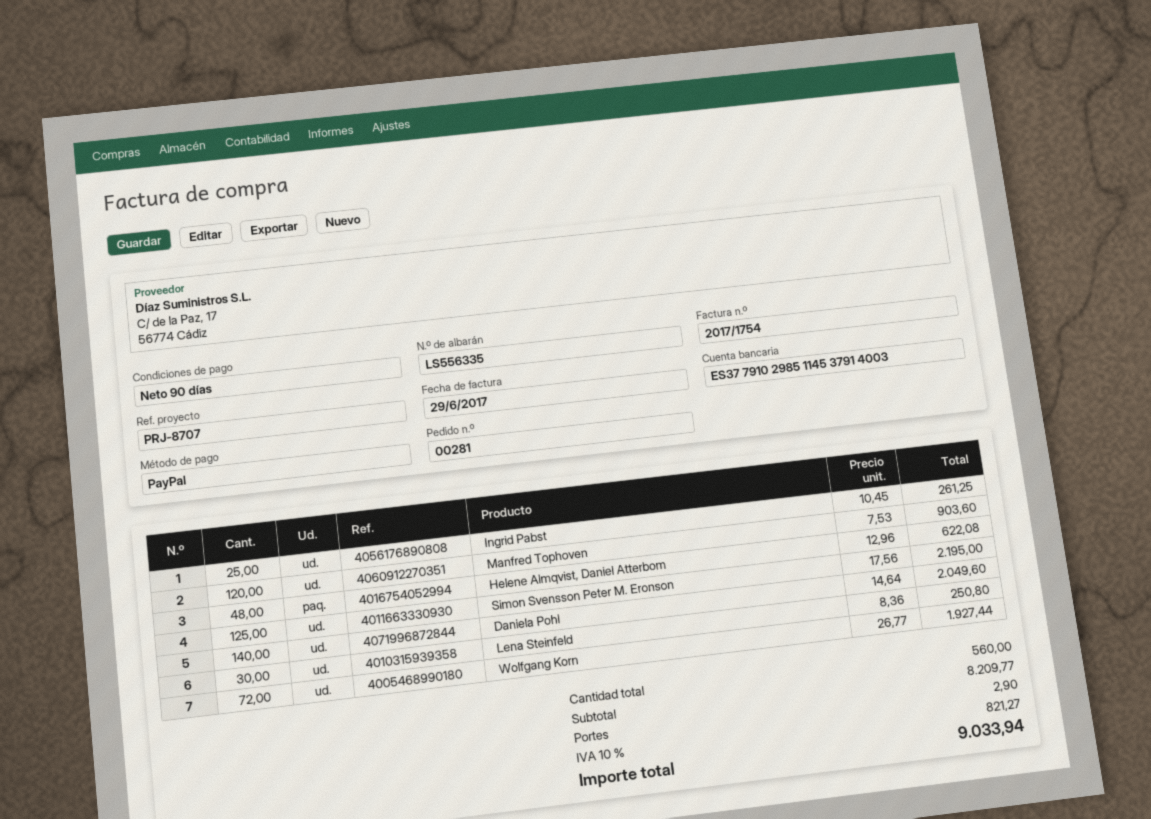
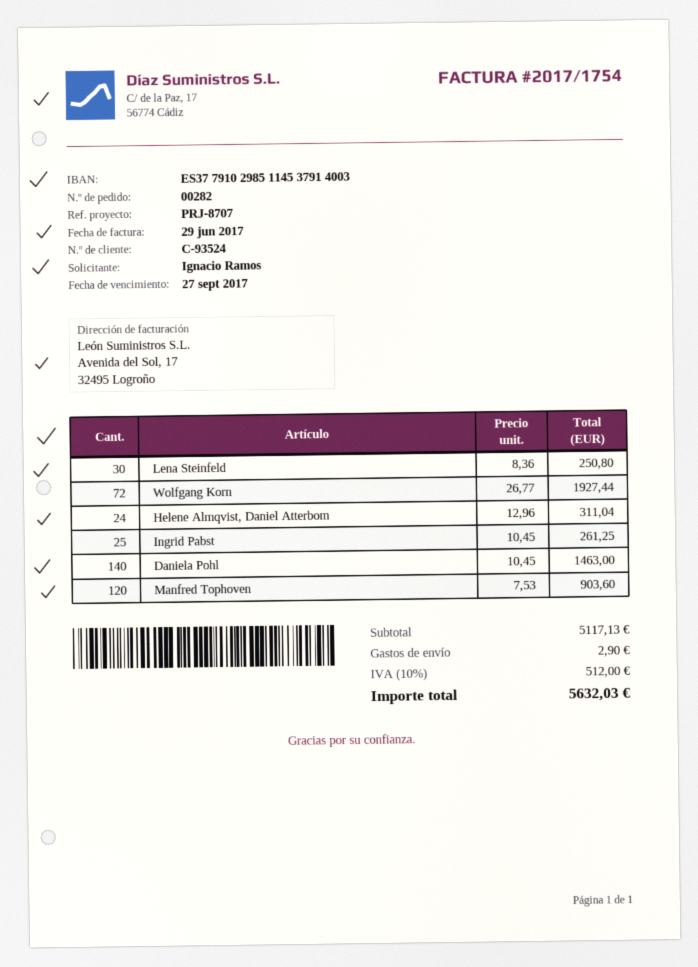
order number: 00281 -> 00282
Helene Almqvist, Daniel Atterbom: 48 x 12.96 = 622.08 -> 24 x 12.96 = 311.04
Simon Svensson Peter M. Eronson: 125 x 17.56 = 2195.00 -> none
Daniela Pohl: 140 x 14.64 = 2049.60 -> 140 x 10.45 = 1463.00
subtotal: 8209.77 -> 5117.13
tax: 10% = 821.27 -> 10% = 512.00
total: 9033.94 -> 5632.03

